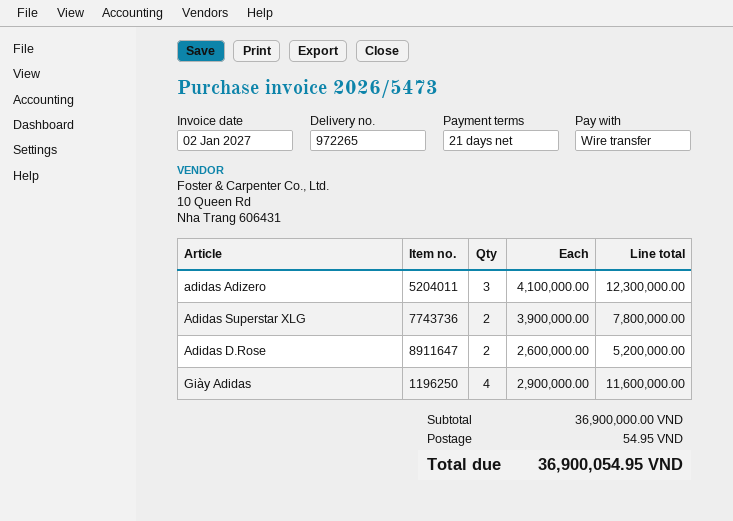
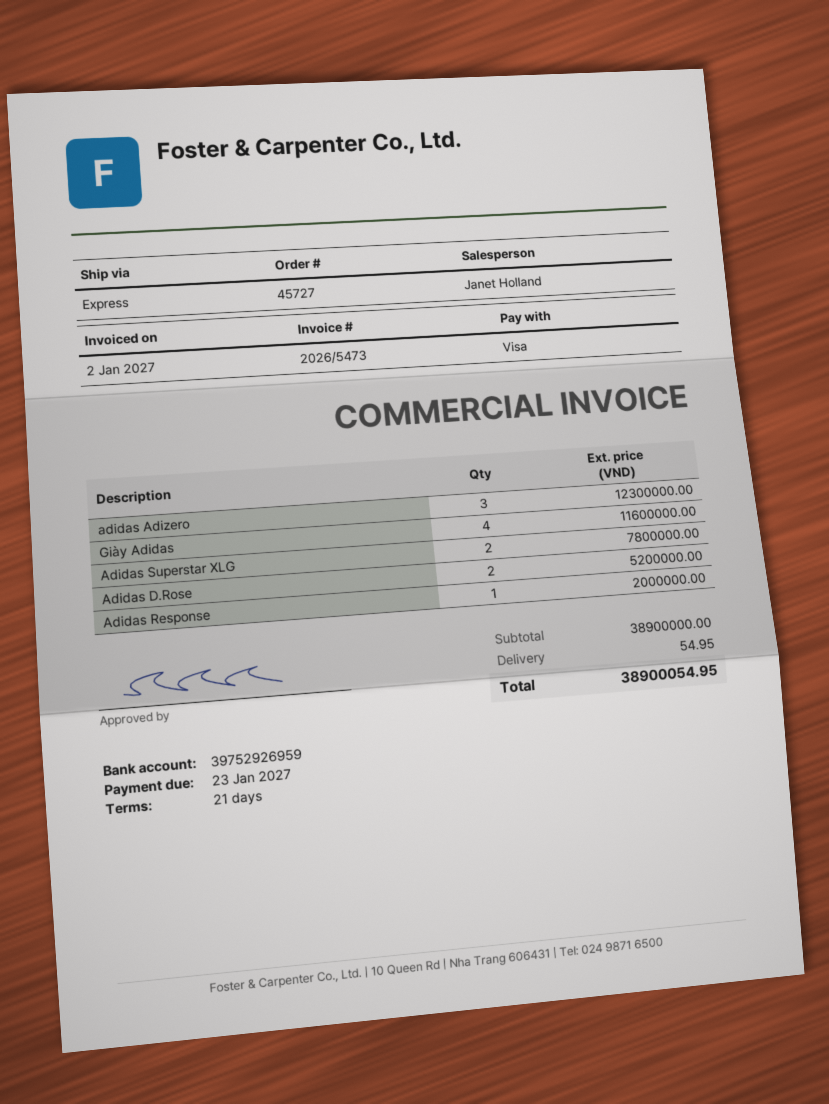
payment method: bank transfer -> Visa
Adidas Response: none -> 1 for 2000000.00
subtotal: 36900000.00 -> 38900000.00
total: 36900054.95 -> 38900054.95

